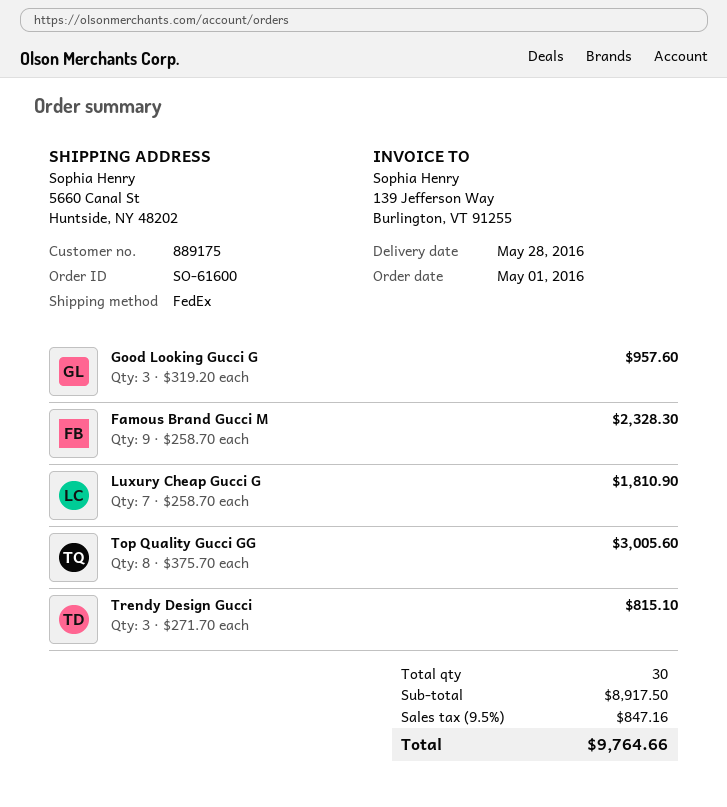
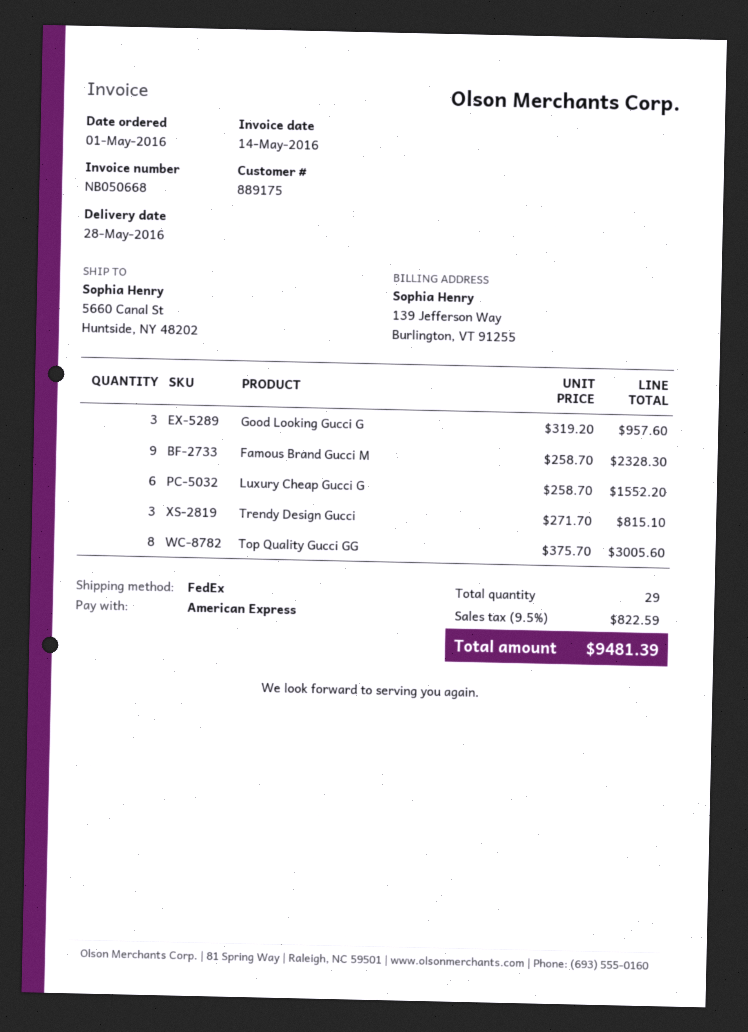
Luxury Cheap Gucci G: 7 x 258.70 = 1810.90 -> 6 x 258.70 = 1552.20
total quantity: 30 -> 29
tax: 9.5% = 847.16 -> 9.5% = 822.59
total: 9764.66 -> 9481.39

